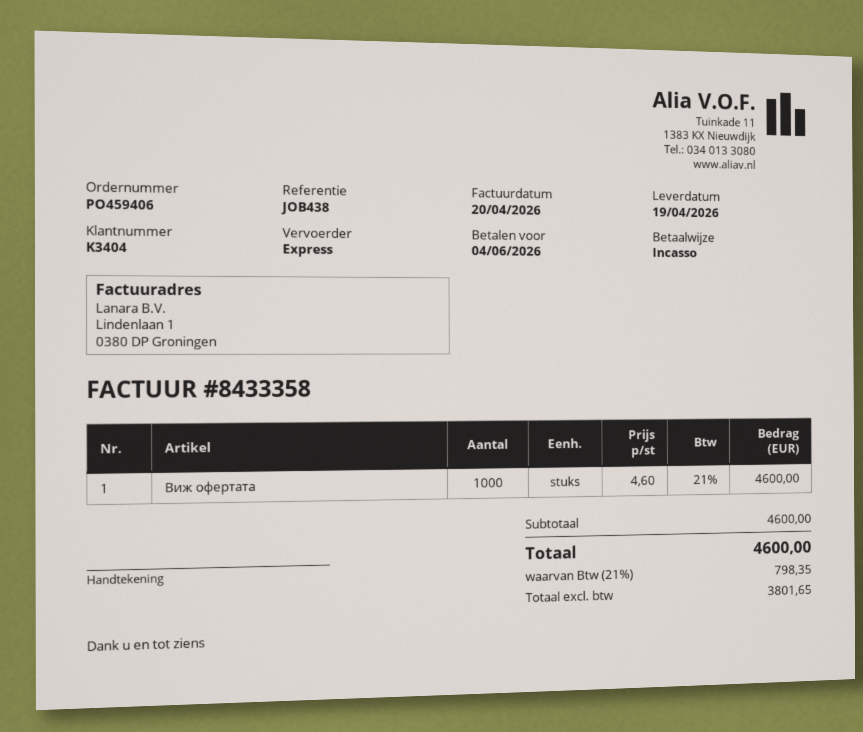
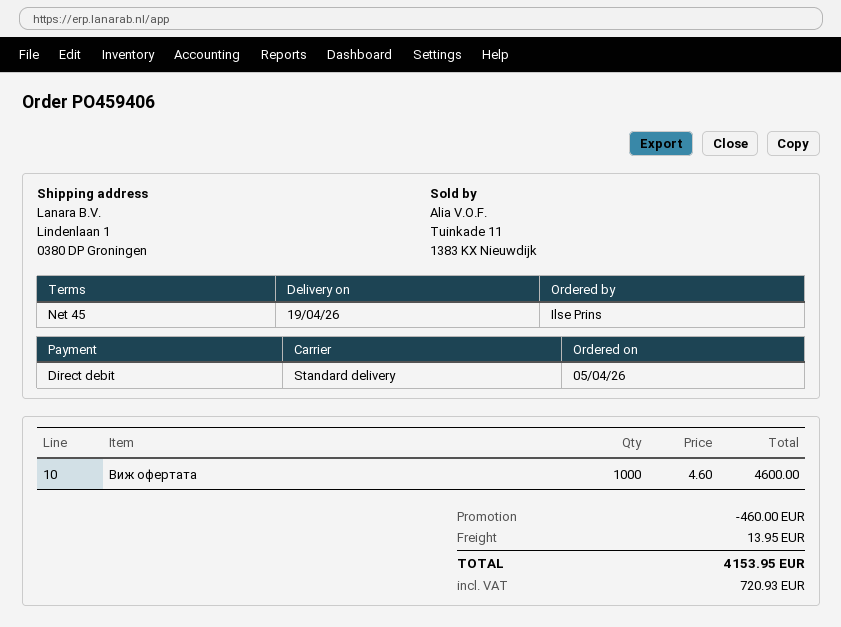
shipping method: express -> standard
discount: none -> 460.00
shipping: none -> 13.95
tax: 798.35 -> 720.93
total: 4600.00 -> 4153.95

